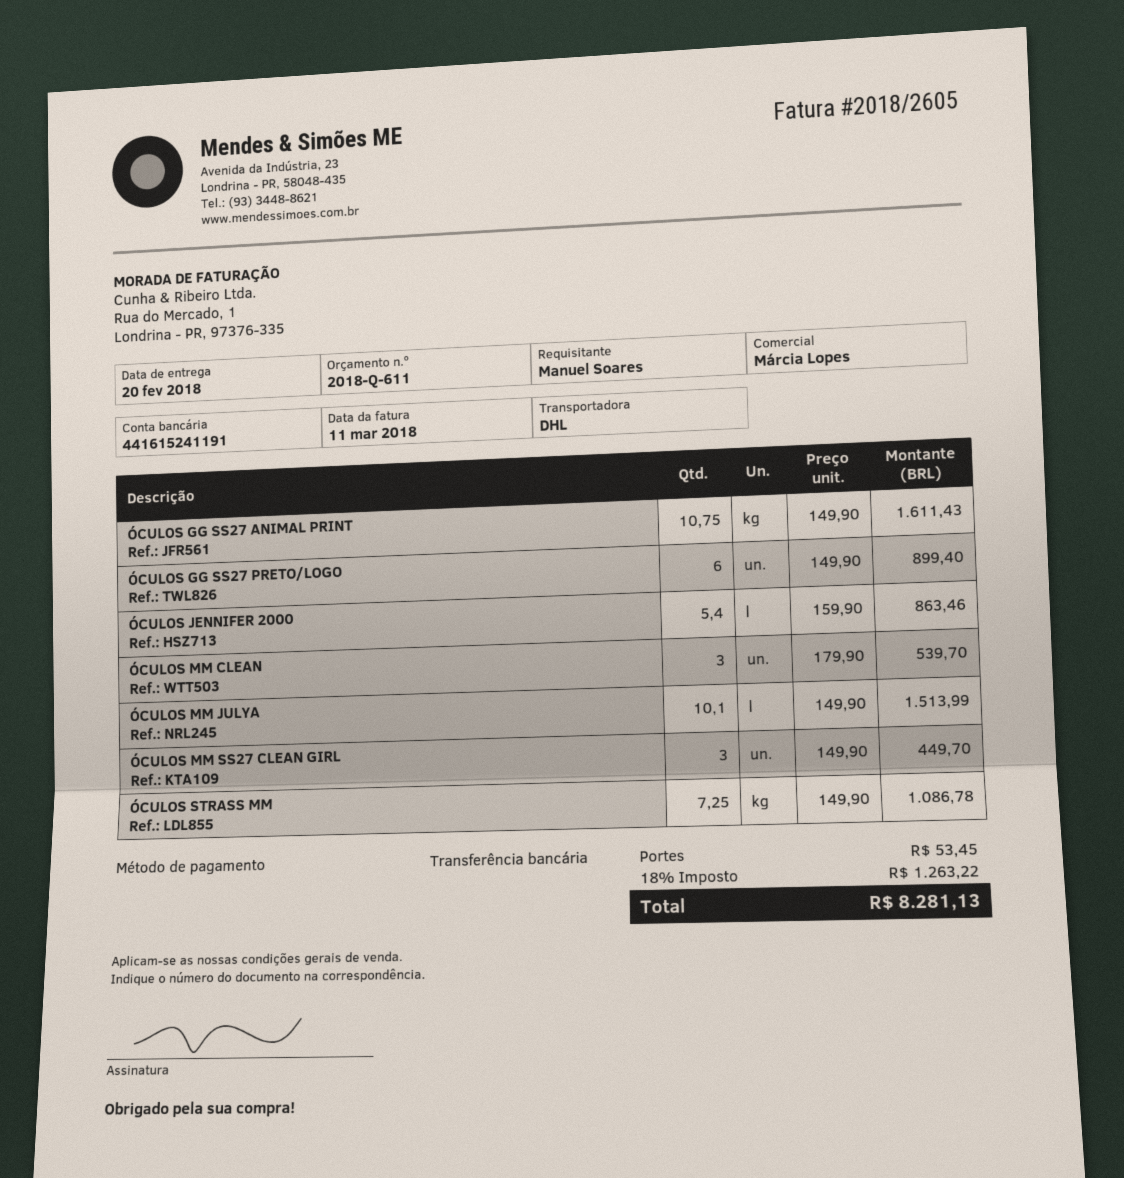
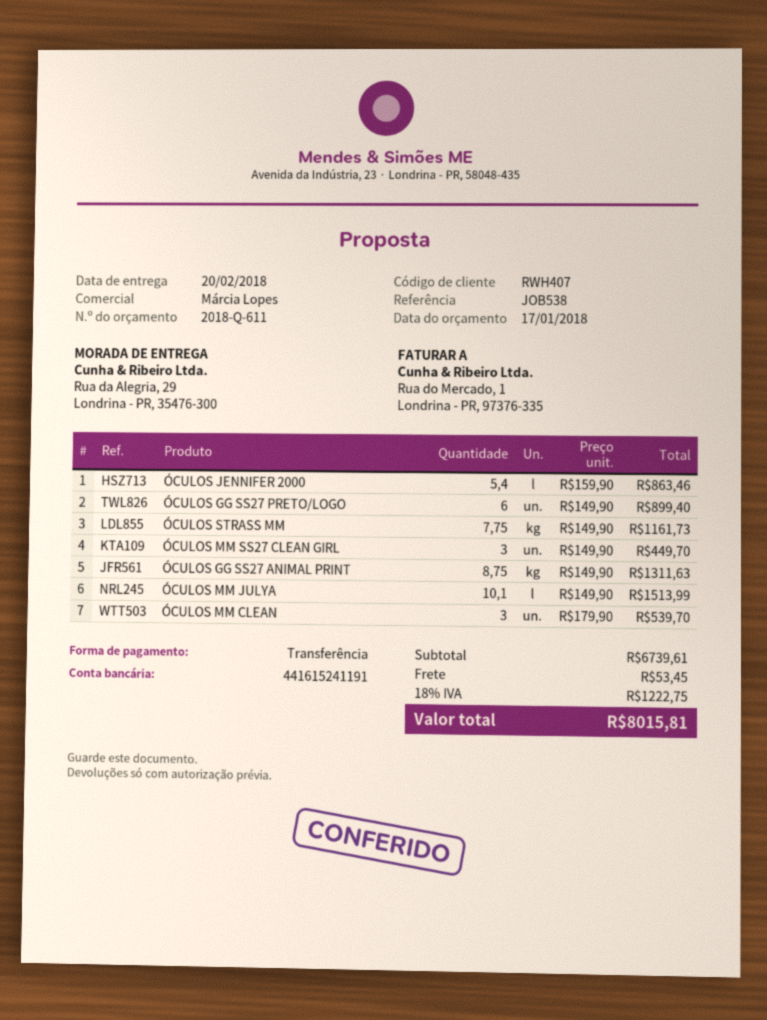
ÓCULOS GG SS27 ANIMAL PRINT: 10.75 x 149.90 = 1611.43 -> 8.75 x 149.90 = 1311.63
ÓCULOS STRASS MM: 7.25 x 149.90 = 1086.78 -> 7.75 x 149.90 = 1161.73
tax: 18% = 1263.22 -> 18% = 1222.75
total: 8281.13 -> 8015.81

